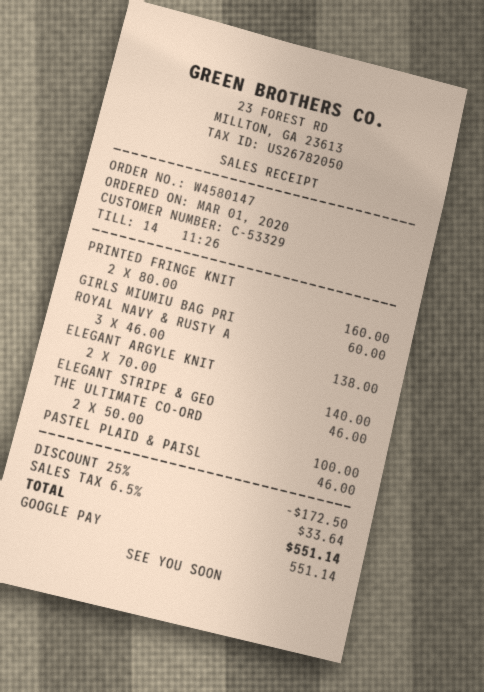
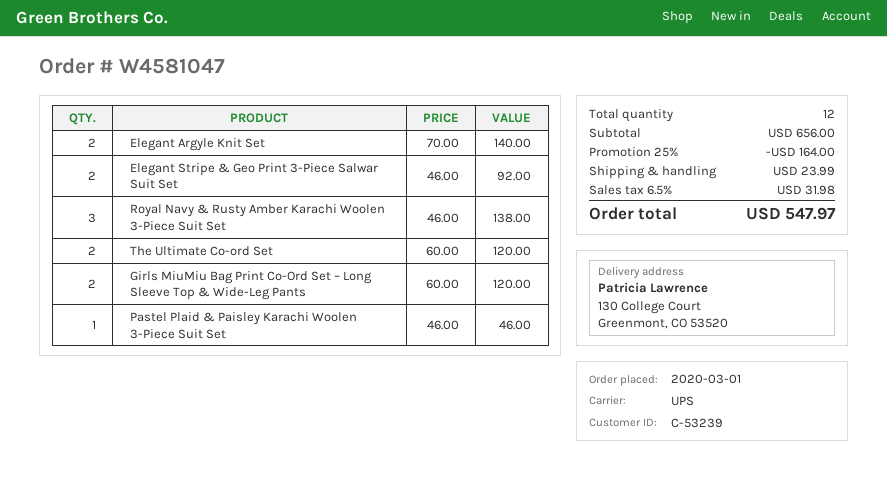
order number: W4580147 -> W4581047
customer number: C-53329 -> C-53239
PRINTED FRINGE KNIT: 2 x 80.00 = 160.00 -> none
GIRLS MIUMIU BAG PRI: 1 x 60.00 = 60.00 -> 2 x 60.00 = 120.00
ELEGANT STRIPE & GEO: 1 x 46.00 = 46.00 -> 2 x 46.00 = 92.00
THE ULTIMATE CO-ORD: 2 x 50.00 = 100.00 -> 2 x 60.00 = 120.00
discount: 25% = 172.50 -> 25% = 164.00
shipping: none -> 23.99
tax: 6.5% = 33.64 -> 6.5% = 31.98
total: 551.14 -> 547.97

